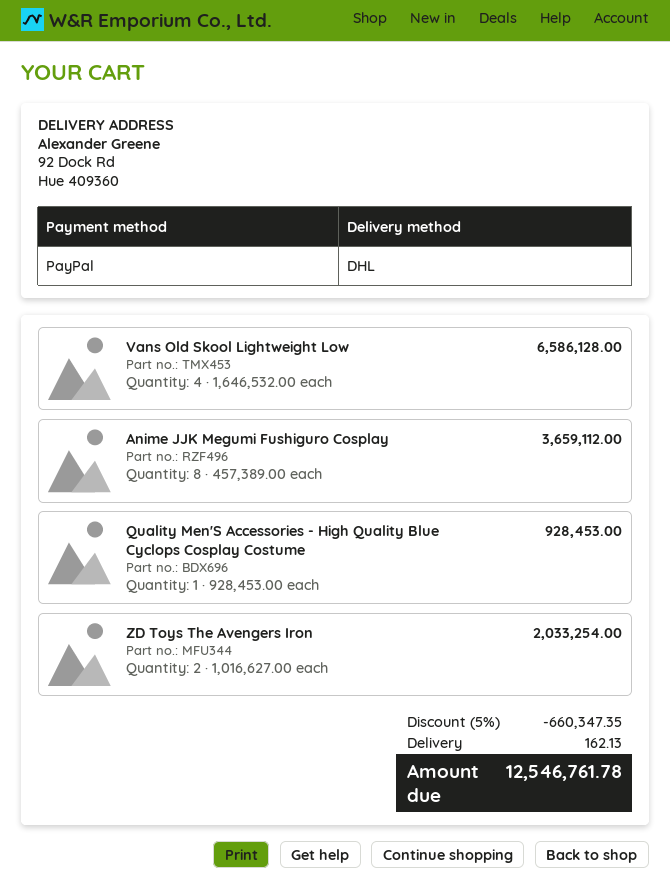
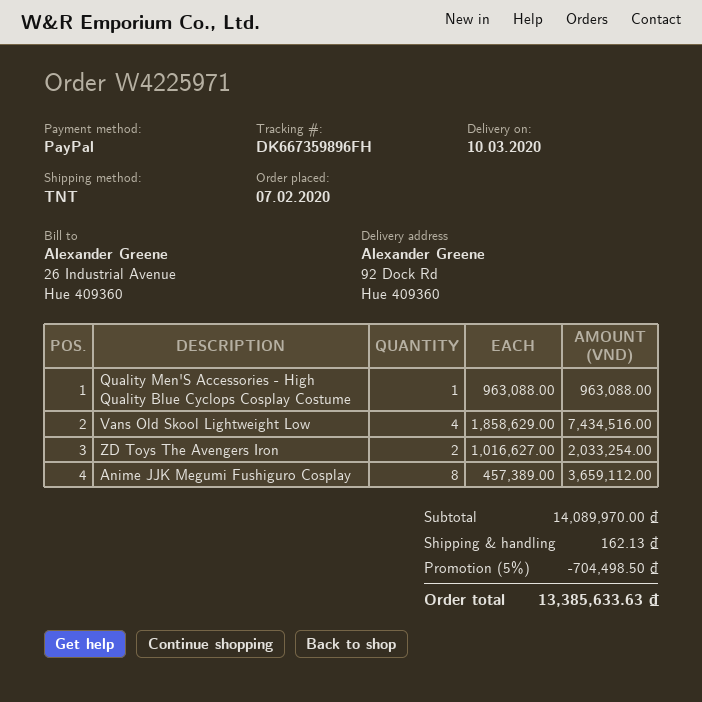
shipping method: DHL -> TNT
Vans Old Skool Lightweight Low: 4 x 1646532.00 = 6586128.00 -> 4 x 1858629.00 = 7434516.00
Quality Men'S Accessories - High Quality Blue Cyclops Cosplay Costume: 1 x 928453.00 = 928453.00 -> 1 x 963088.00 = 963088.00
discount: 5% = 660347.35 -> 5% = 704498.50
total: 12546761.78 -> 13385633.63

